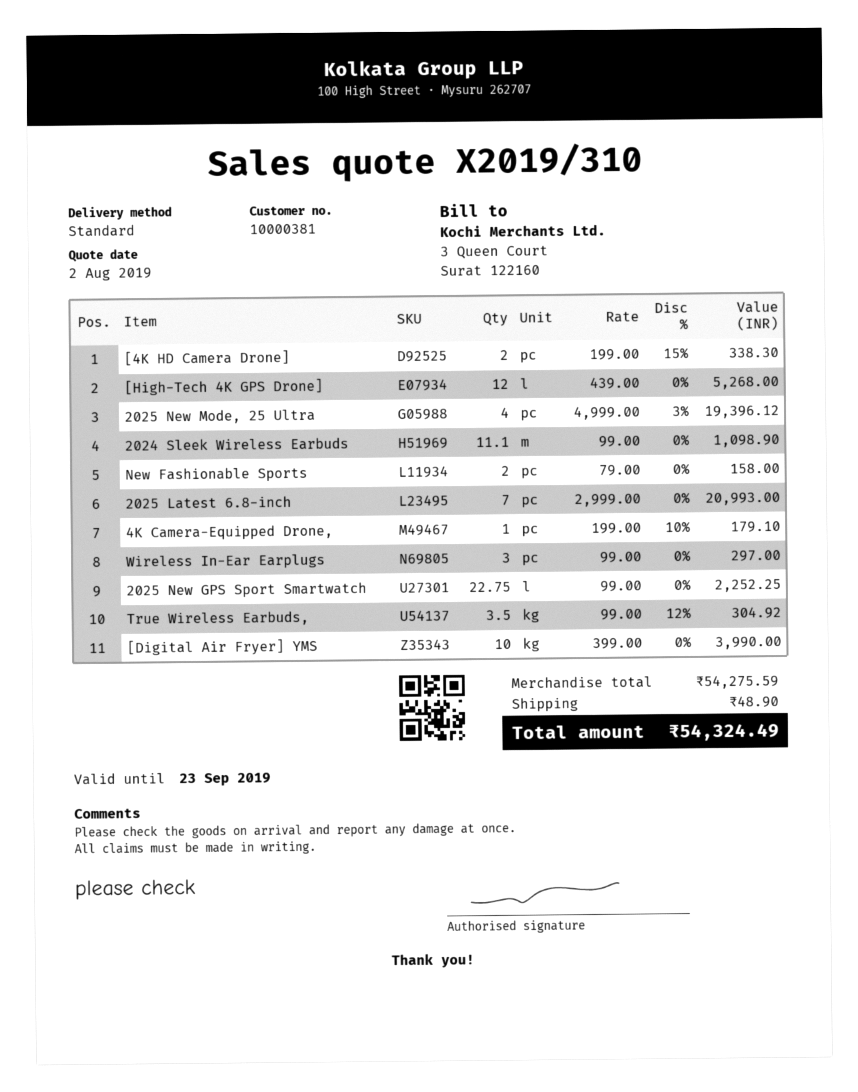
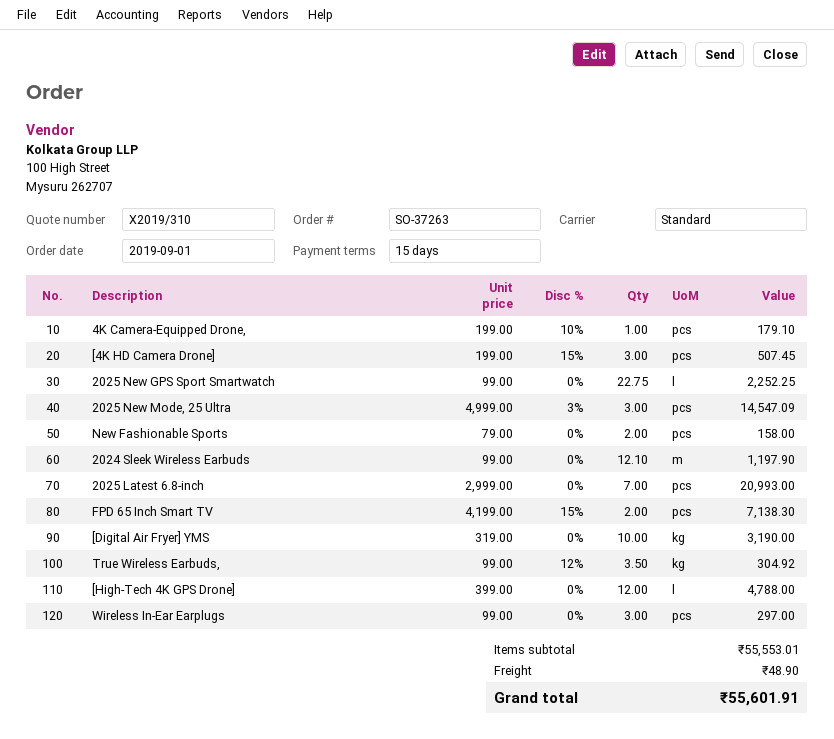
[4K HD Camera Drone]: 2 x 199.00 - 15% = 338.30 -> 3 x 199.00 - 15% = 507.45
[High-Tech 4K GPS Drone]: 12 x 439.00 = 5268.00 -> 12 x 399.00 = 4788.00
2025 New Mode, 25 Ultra: 4 x 4999.00 - 3% = 19396.12 -> 3 x 4999.00 - 3% = 14547.09
2024 Sleek Wireless Earbuds: 11.1 x 99.00 = 1098.90 -> 12.1 x 99.00 = 1197.90
[Digital Air Fryer] YMS: 10 x 399.00 = 3990.00 -> 10 x 319.00 = 3190.00
FPD 65 Inch Smart TV: none -> 2 x 4199.00 - 15% = 7138.30
subtotal: 54275.59 -> 55553.01
total: 54324.49 -> 55601.91

